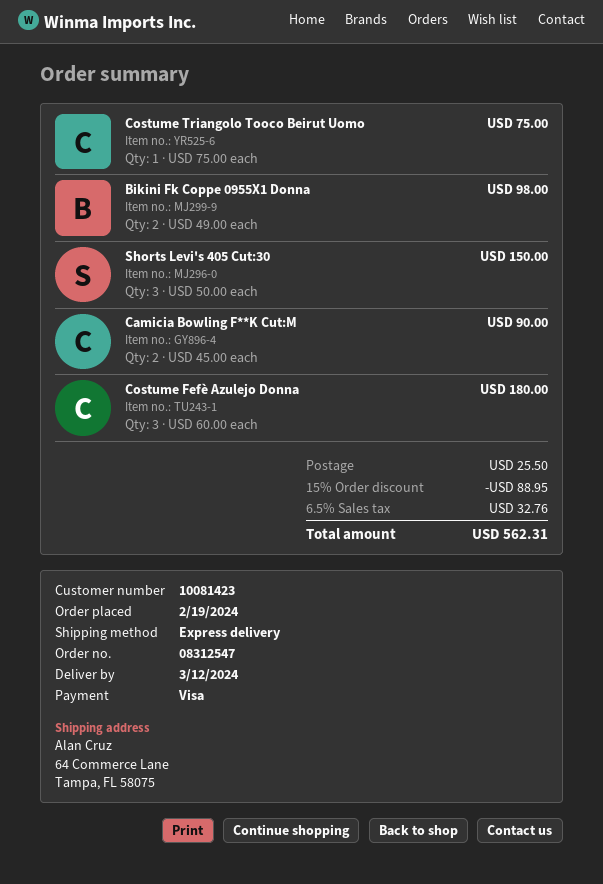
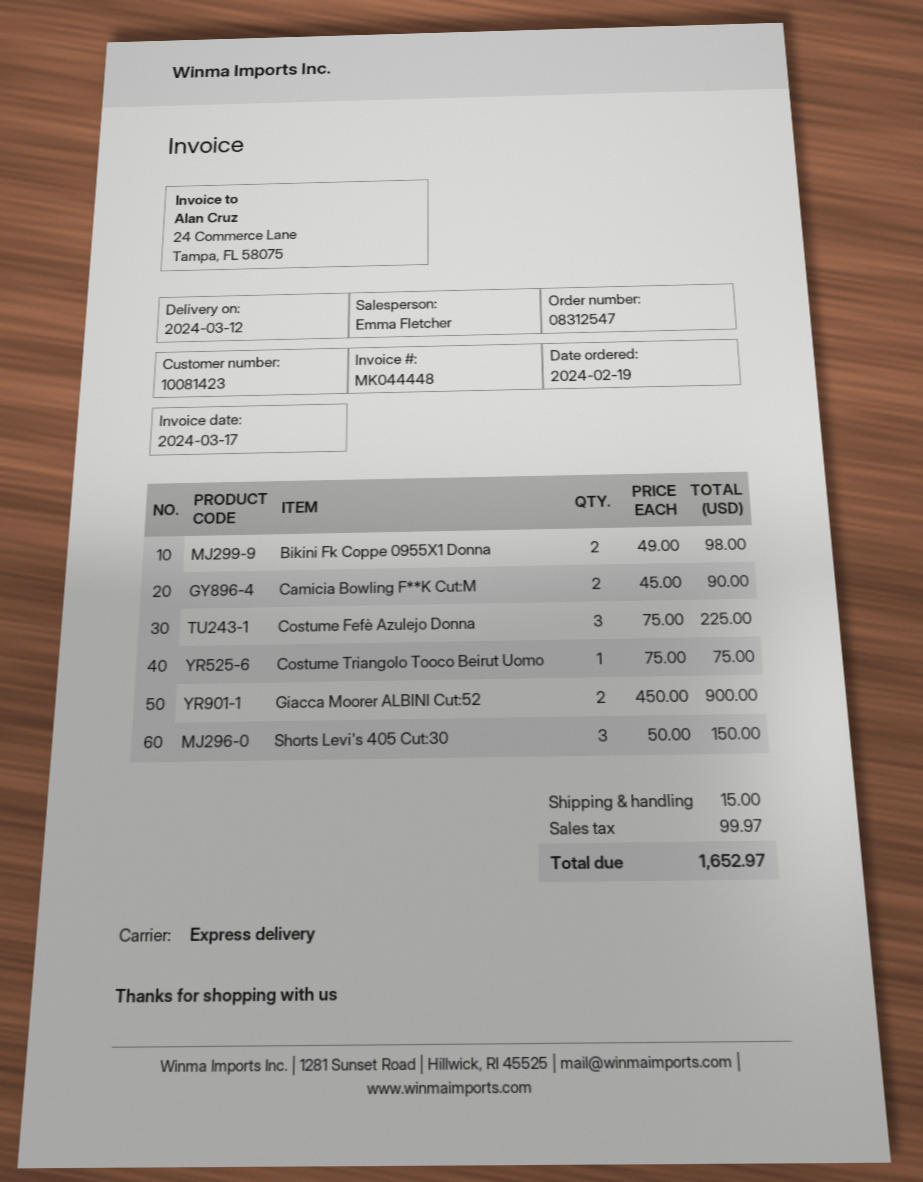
Costume Fefè Azulejo Donna: 3 x 60.00 = 180.00 -> 3 x 75.00 = 225.00
Giacca Moorer ALBINI Cut:52: none -> 2 x 450.00 = 900.00
discount: 15% = 88.95 -> none
shipping: 25.50 -> 15.00
tax: 32.76 -> 99.97
total: 562.31 -> 1652.97

